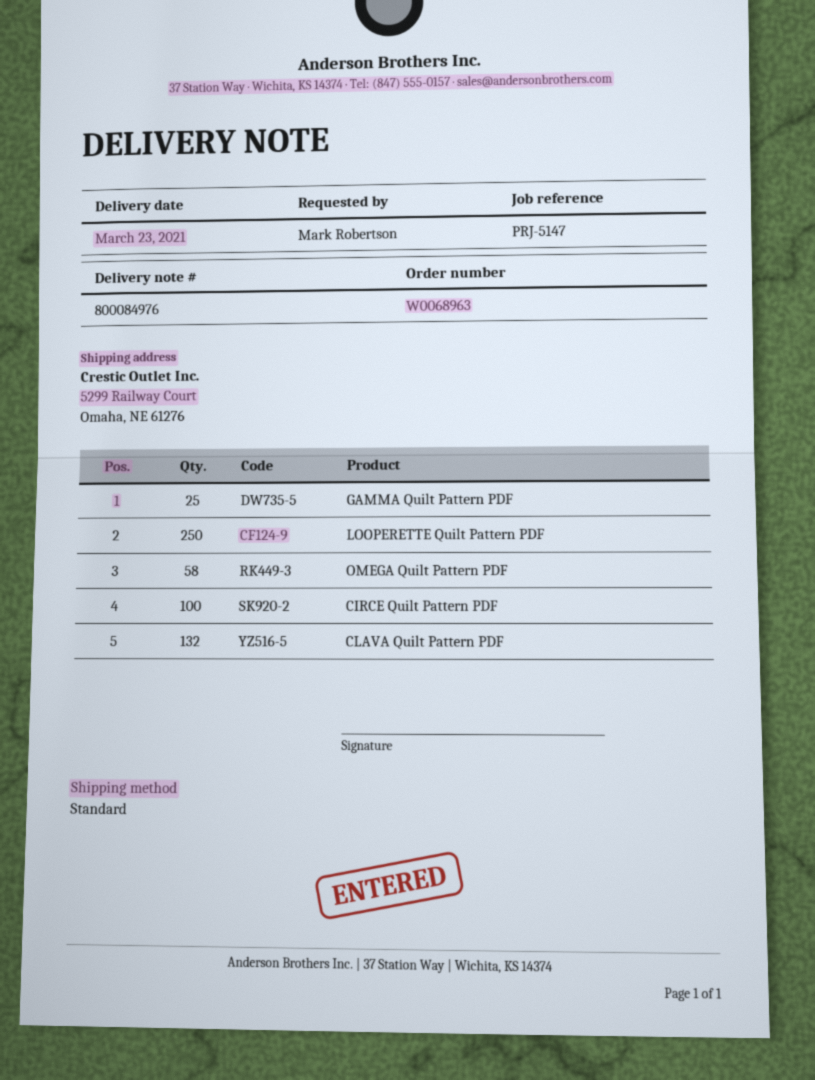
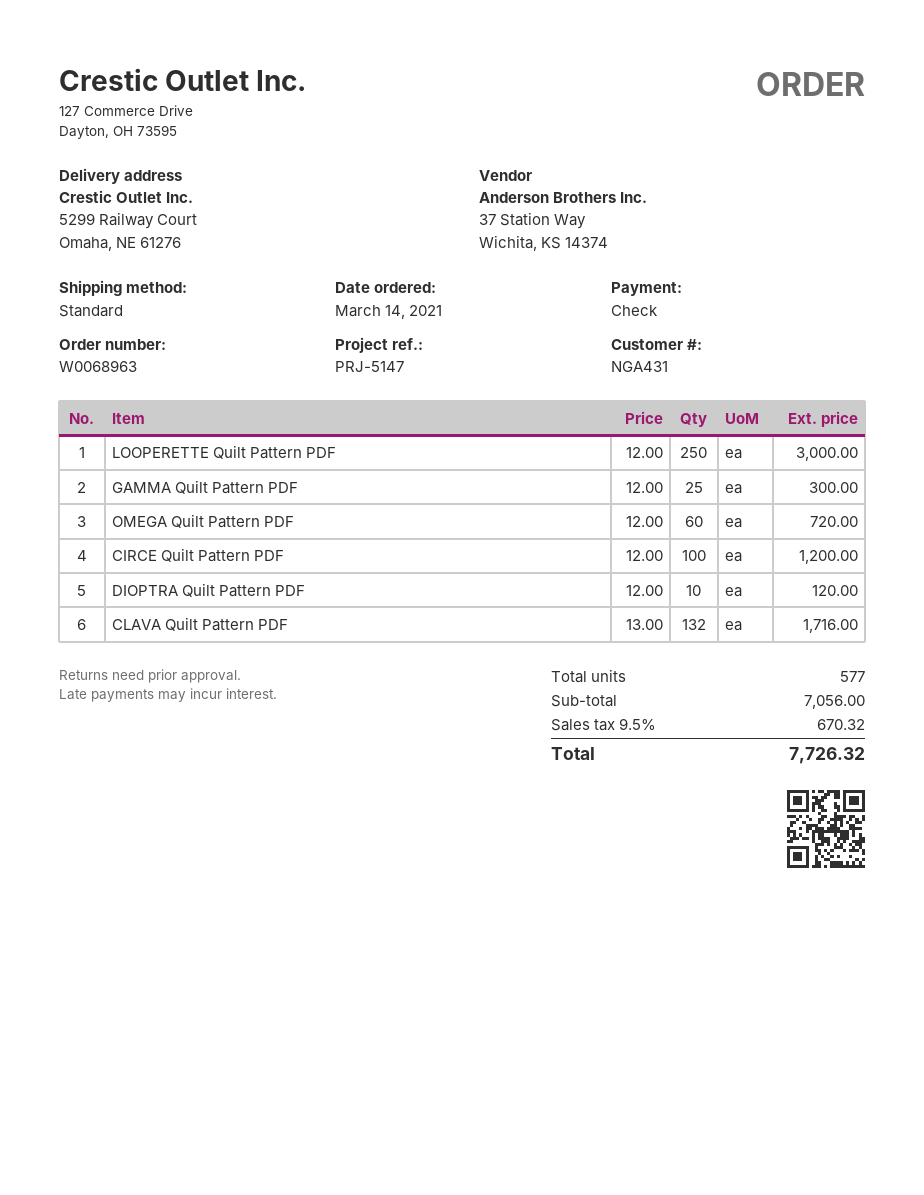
OMEGA Quilt Pattern PDF: 58 -> 60
DIOPTRA Quilt Pattern PDF: none -> 10

